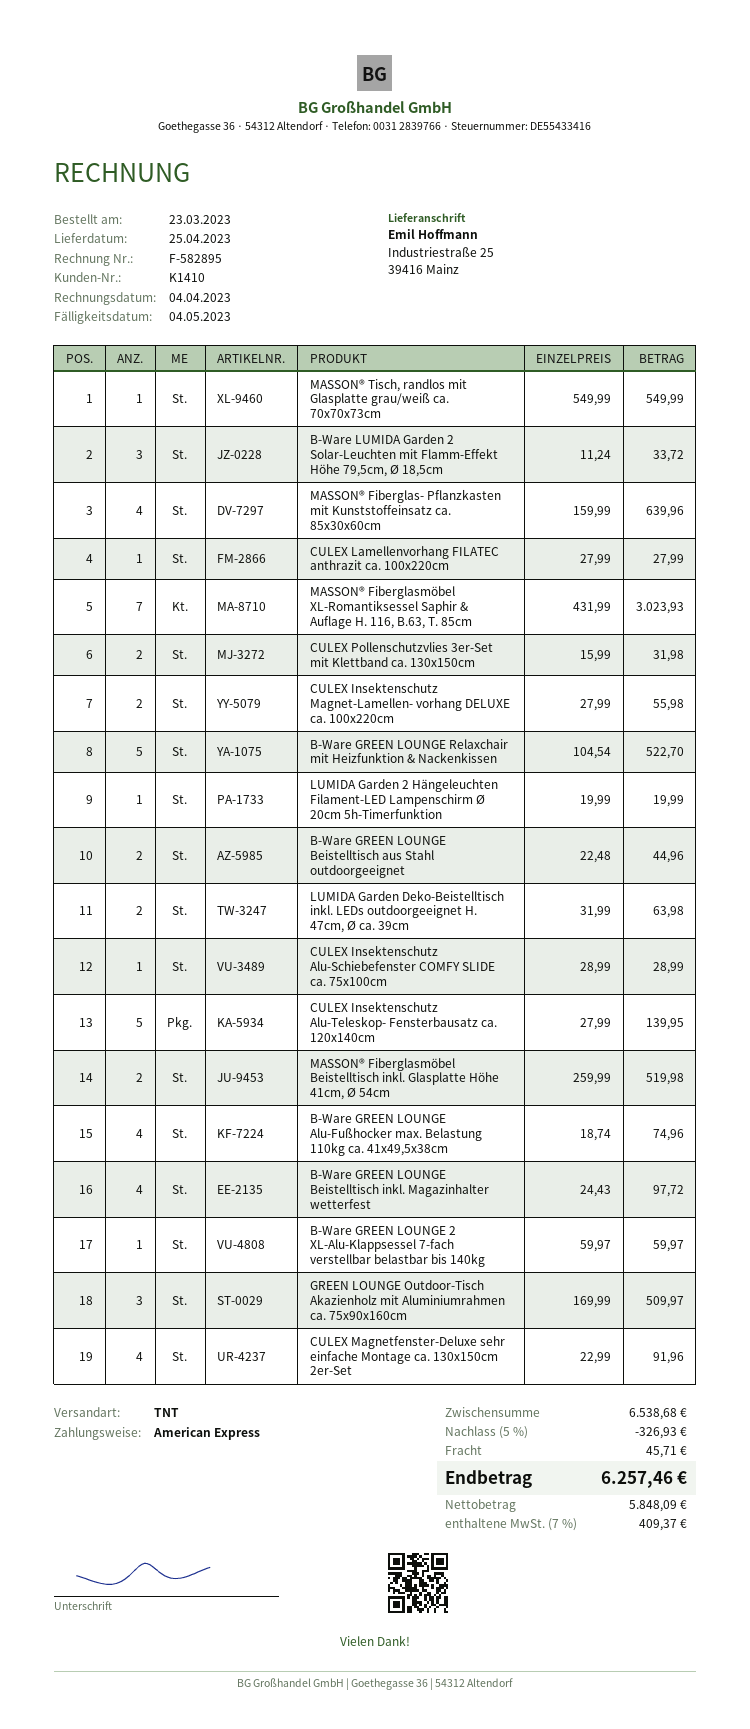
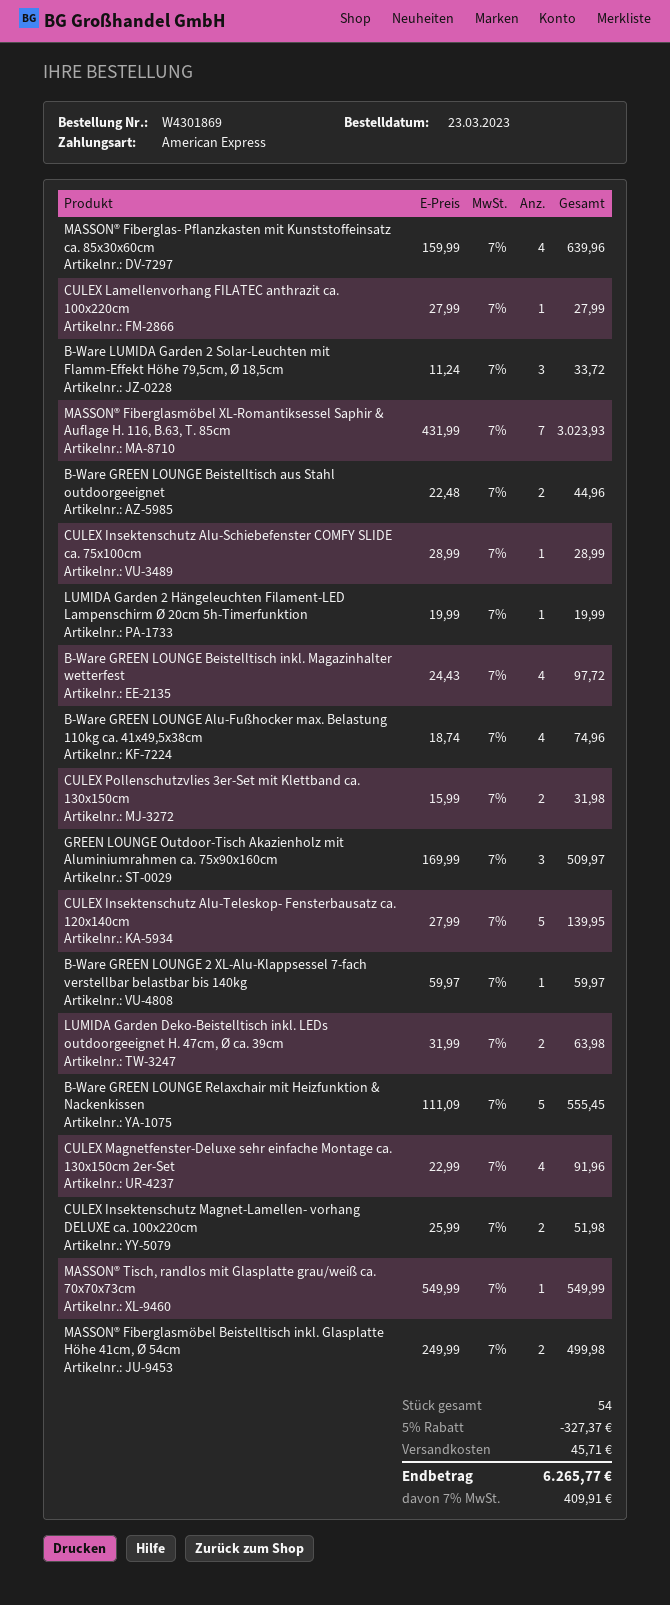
CULEX Insektenschutz Magnet-Lamellen- vorhang DELUXE ca. 100x220cm: 2 x 27.99 = 55.98 -> 2 x 25.99 = 51.98
B-Ware GREEN LOUNGE Relaxchair mit Heizfunktion & Nackenkissen: 5 x 104.54 = 522.70 -> 5 x 111.09 = 555.45
MASSON® Fiberglasmöbel Beistelltisch inkl. Glasplatte Höhe 41cm, Ø 54cm: 2 x 259.99 = 519.98 -> 2 x 249.99 = 499.98
discount: 5% = 326.93 -> 5% = 327.37
tax: 7% = 409.37 -> 7% = 409.91
total: 6257.46 -> 6265.77

